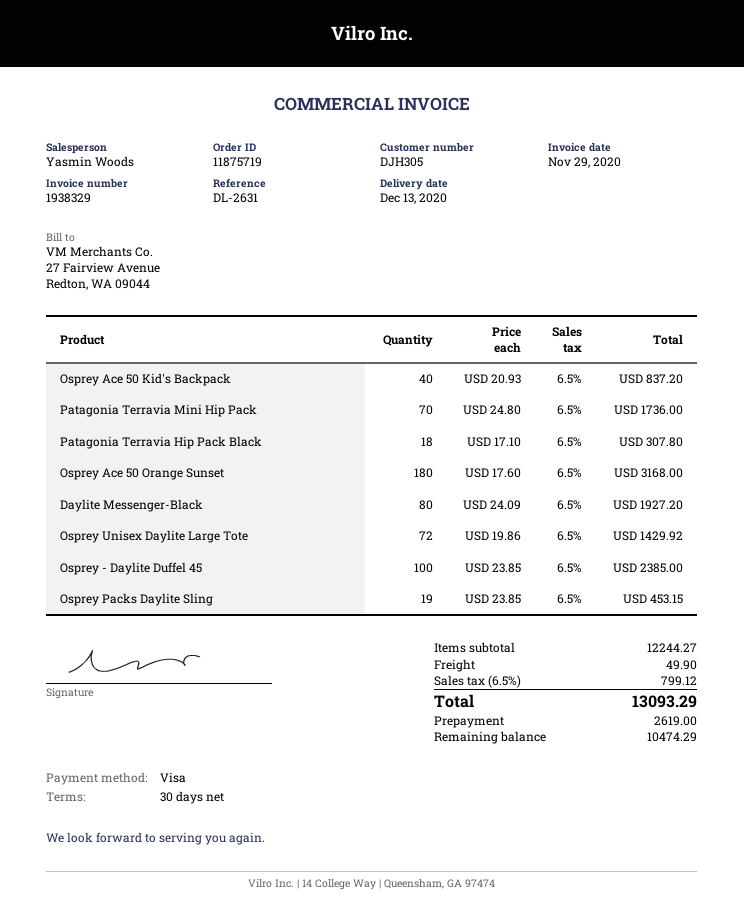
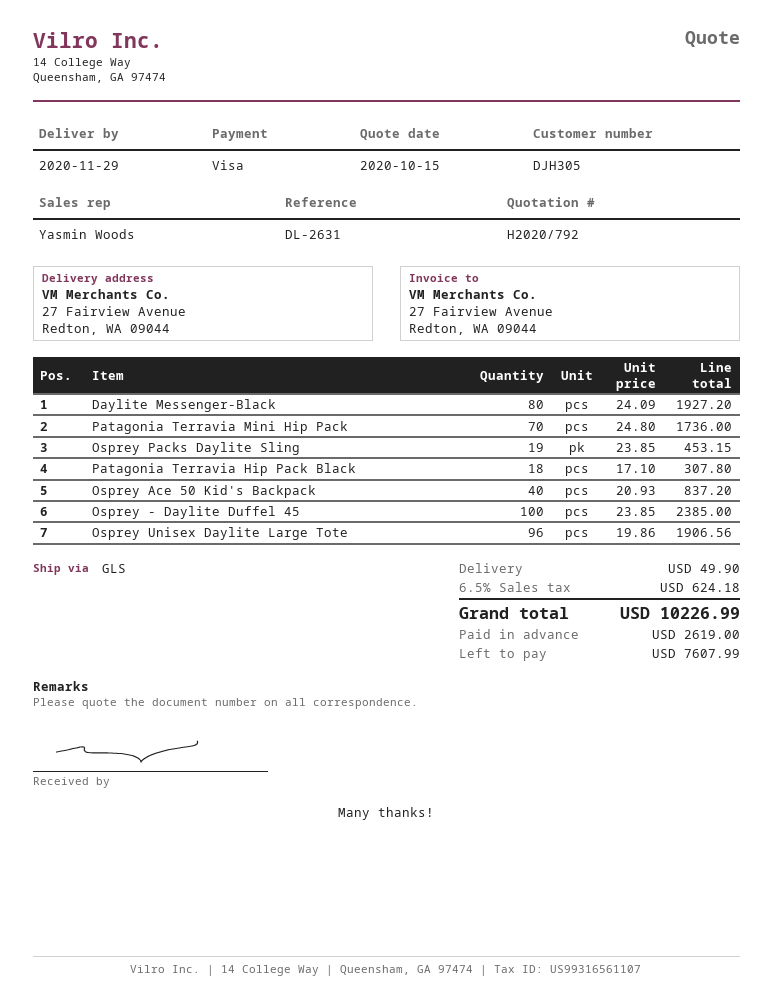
delivery date: 2020-12-13 -> 2020-11-29
Osprey Ace 50 Orange Sunset: 180 x 17.60 = 3168.00 -> none
Osprey Unisex Daylite Large Tote: 72 x 19.86 = 1429.92 -> 96 x 19.86 = 1906.56
tax: 6.5% = 799.12 -> 6.5% = 624.18
total: 13093.29 -> 10226.99
balance: 10474.29 -> 7607.99

